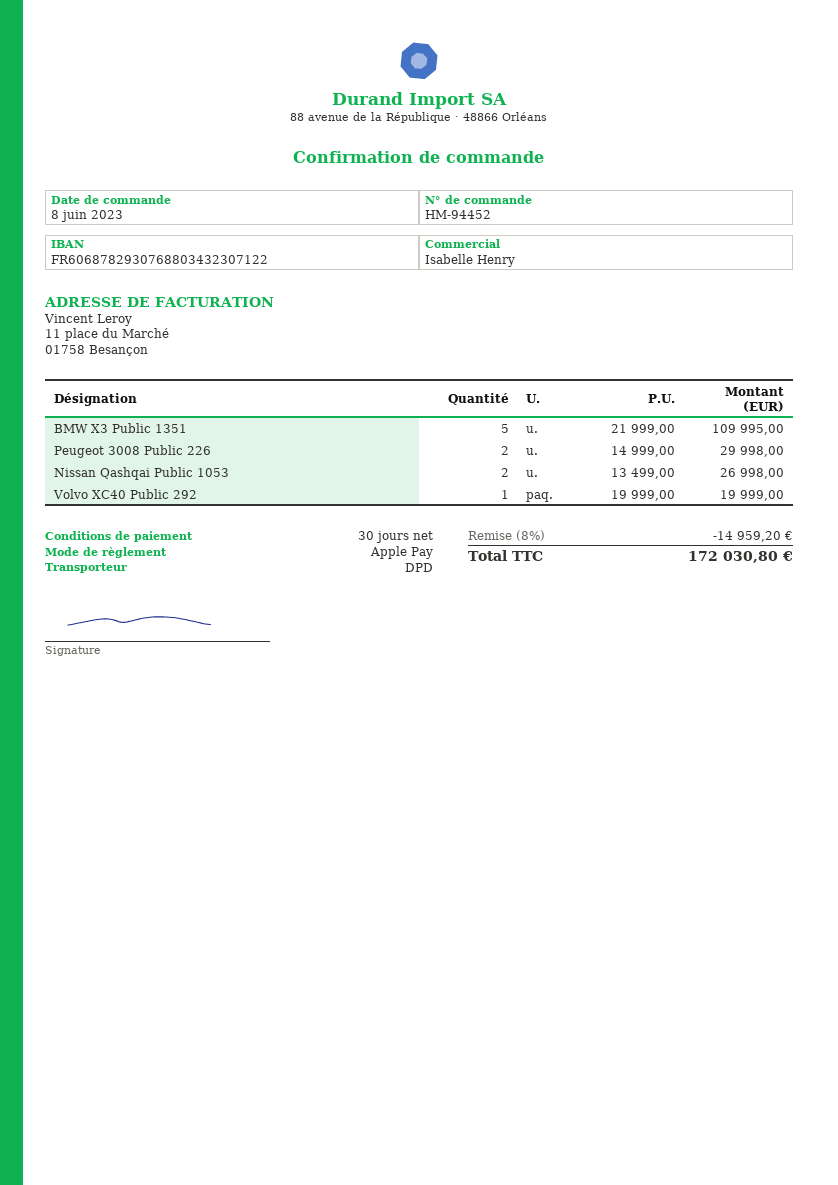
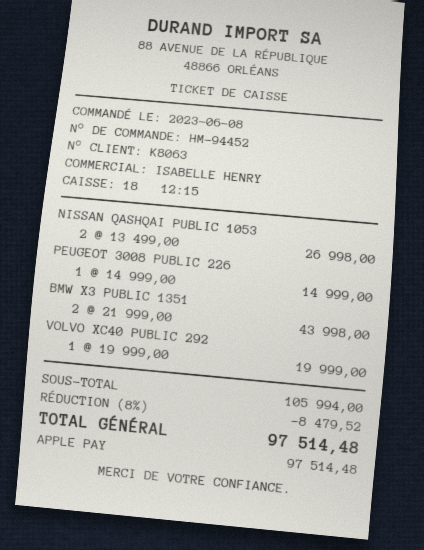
BMW X3 Public 1351: 5 x 21999.00 = 109995.00 -> 2 x 21999.00 = 43998.00
Peugeot 3008 Public 226: 2 x 14999.00 = 29998.00 -> 1 x 14999.00 = 14999.00
discount: 8% = 14959.20 -> 8% = 8479.52
total: 172030.80 -> 97514.48

